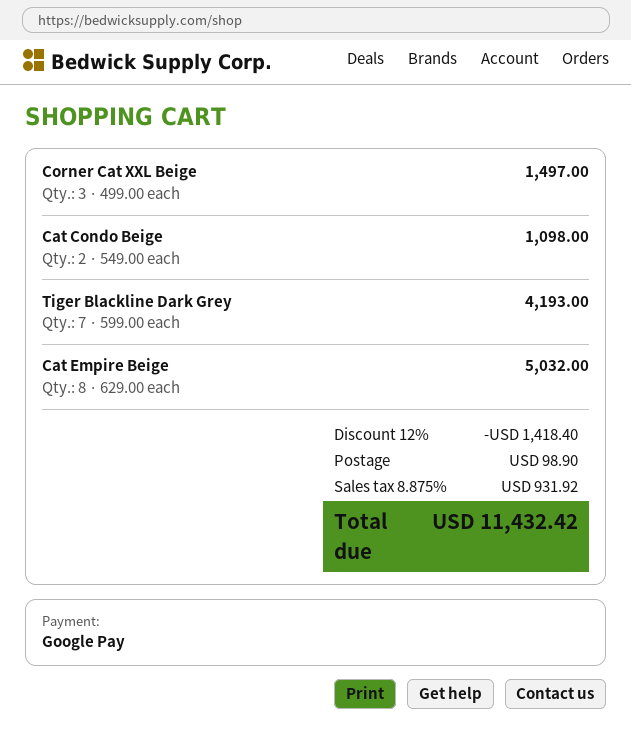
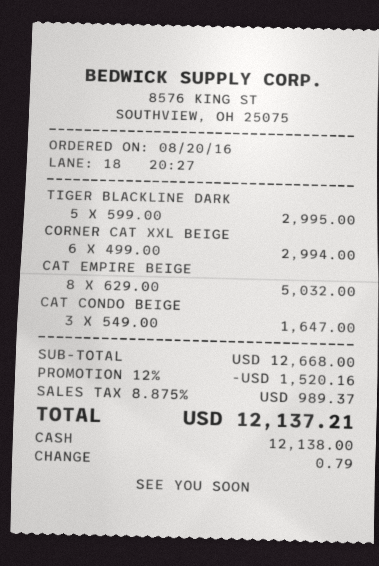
payment method: Google Pay -> cash
Corner Cat XXL Beige: 3 x 499.00 = 1497.00 -> 6 x 499.00 = 2994.00
Cat Condo Beige: 2 x 549.00 = 1098.00 -> 3 x 549.00 = 1647.00
Tiger Blackline Dark Grey: 7 x 599.00 = 4193.00 -> 5 x 599.00 = 2995.00
discount: 12% = 1418.40 -> 12% = 1520.16
shipping: 98.90 -> none
tax: 8.875% = 931.92 -> 8.875% = 989.37
total: 11432.42 -> 12137.21

